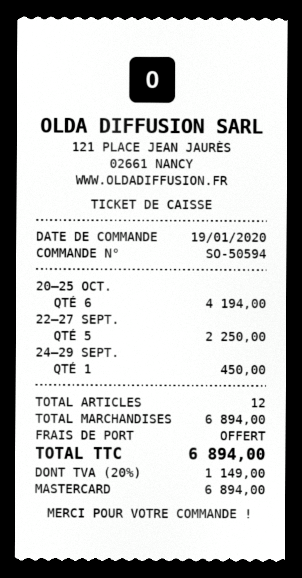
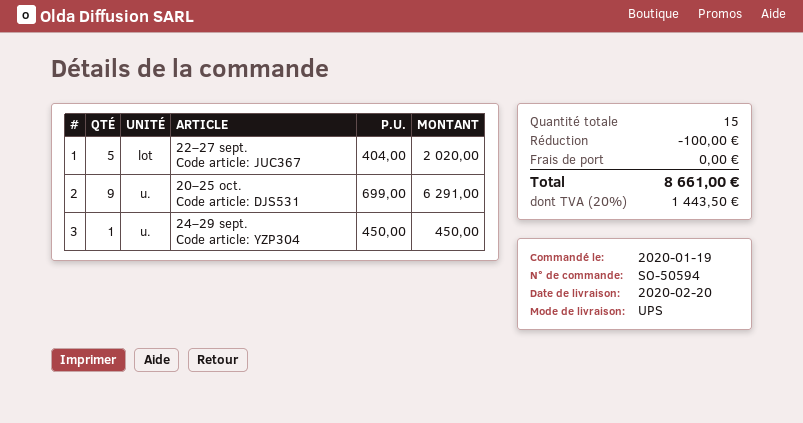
20–25 OCT.: 6 for 4194.00 -> 9 for 6291.00
22–27 SEPT.: 5 for 2250.00 -> 5 for 2020.00
total quantity: 12 -> 15
discount: none -> 100.00
tax: 20% = 1149.00 -> 20% = 1443.50
total: 6894.00 -> 8661.00

